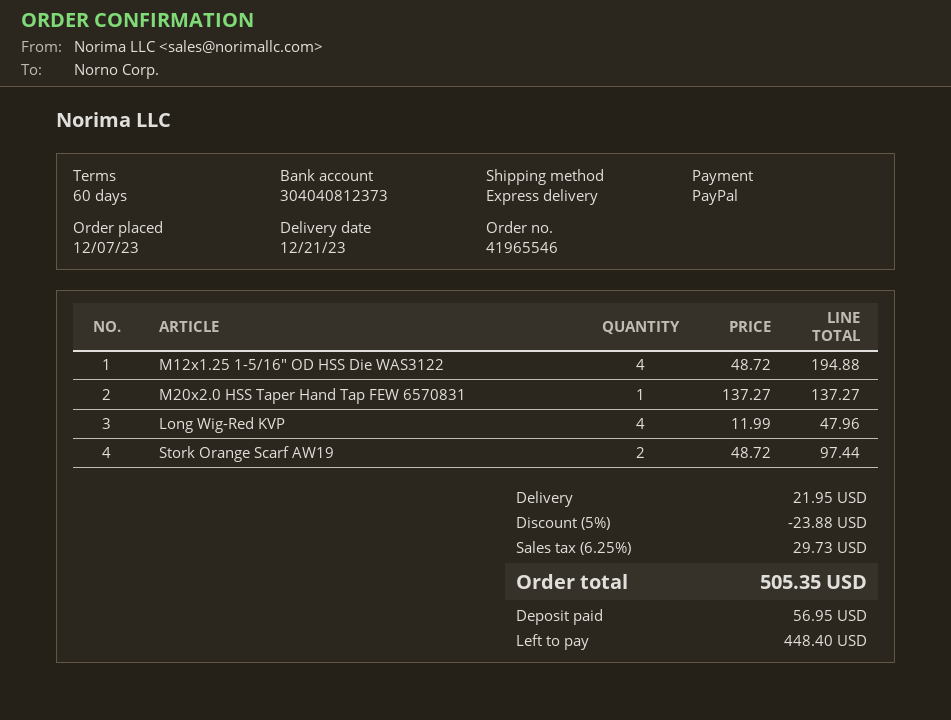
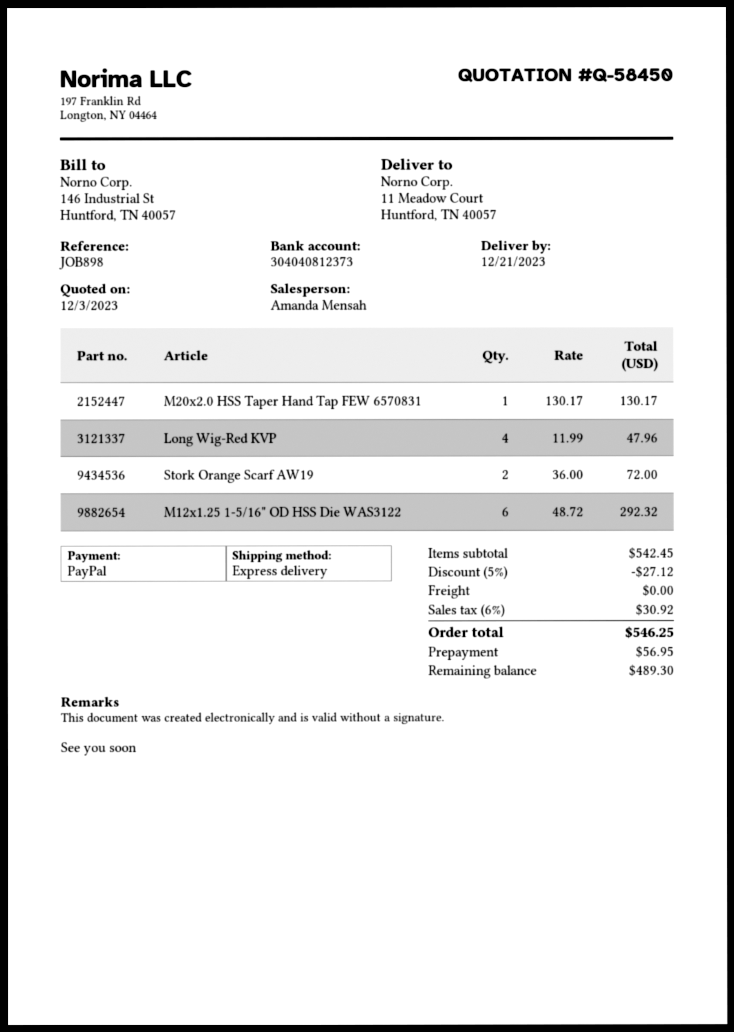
M12x1.25 1-5/16" OD HSS Die WAS3122: 4 x 48.72 = 194.88 -> 6 x 48.72 = 292.32
M20x2.0 HSS Taper Hand Tap FEW 6570831: 1 x 137.27 = 137.27 -> 1 x 130.17 = 130.17
Stork Orange Scarf AW19: 2 x 48.72 = 97.44 -> 2 x 36.00 = 72.00
discount: 5% = 23.88 -> 5% = 27.12
shipping: 21.95 -> 0.00
tax: 6.25% = 29.73 -> 6% = 30.92
total: 505.35 -> 546.25
balance: 448.40 -> 489.30

